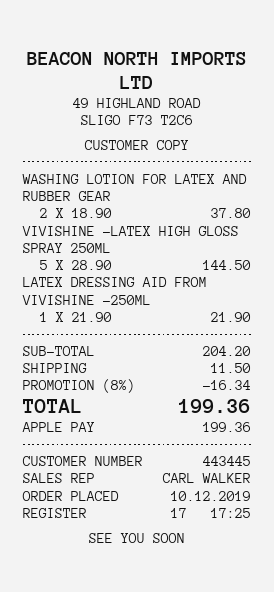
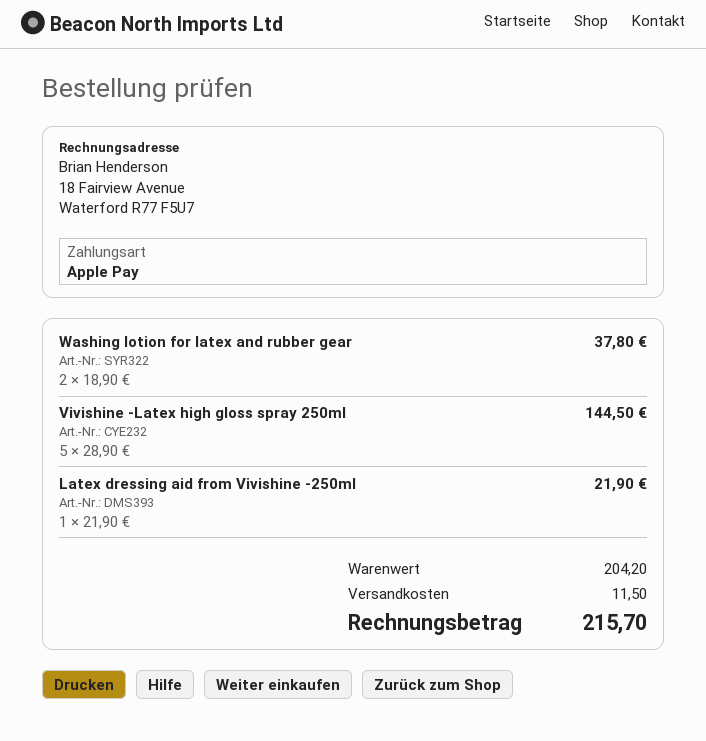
discount: 8% = 16.34 -> none
total: 199.36 -> 215.70

